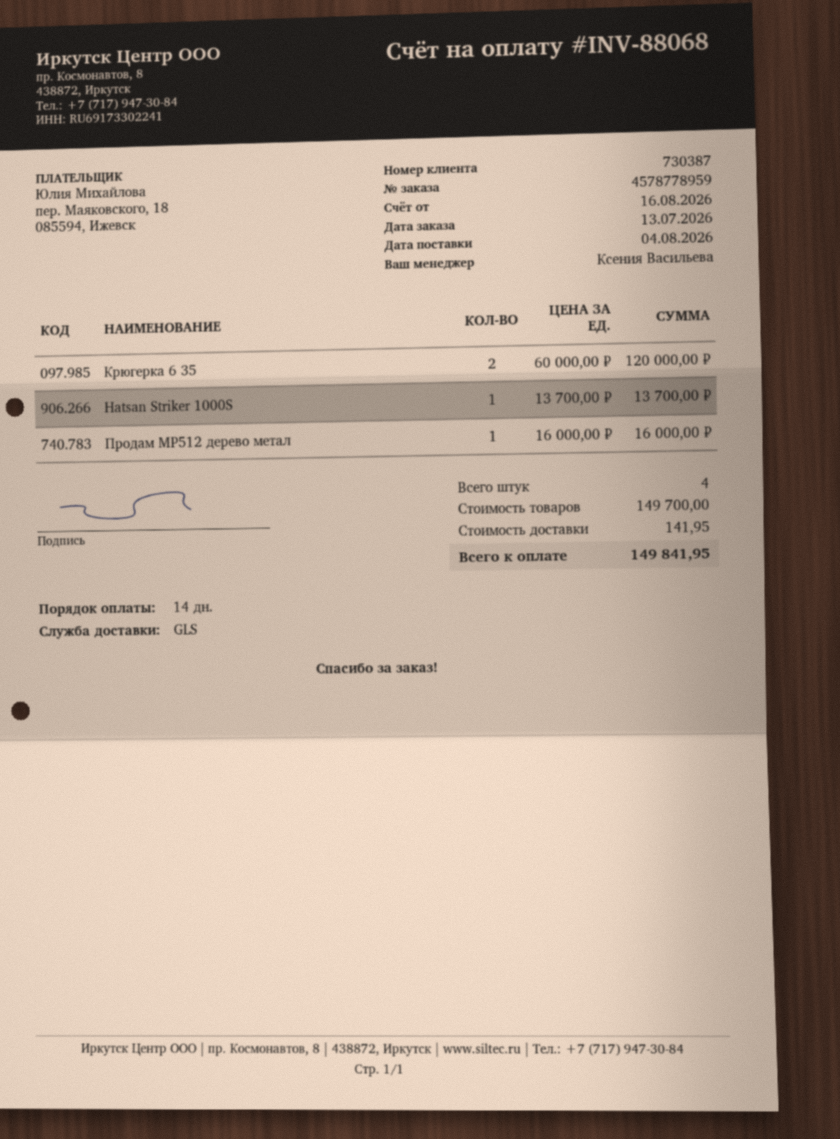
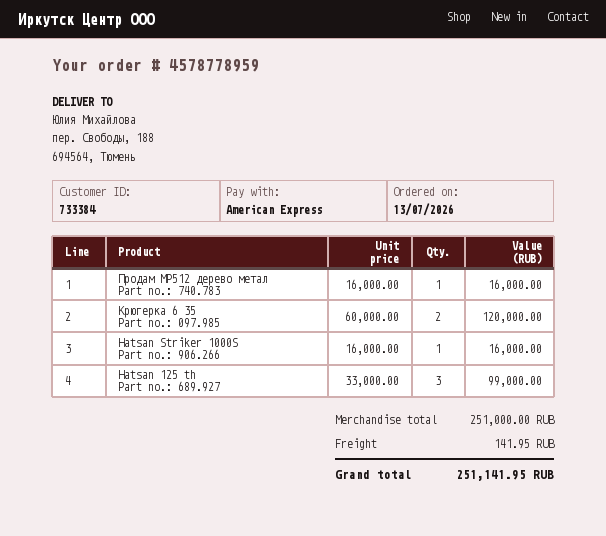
customer number: 730387 -> 733384
Hatsan Striker 1000S: 1 x 13700.00 = 13700.00 -> 1 x 16000.00 = 16000.00
Hatsan 125 th: none -> 3 x 33000.00 = 99000.00
subtotal: 149700.00 -> 251000.00
total: 149841.95 -> 251141.95

